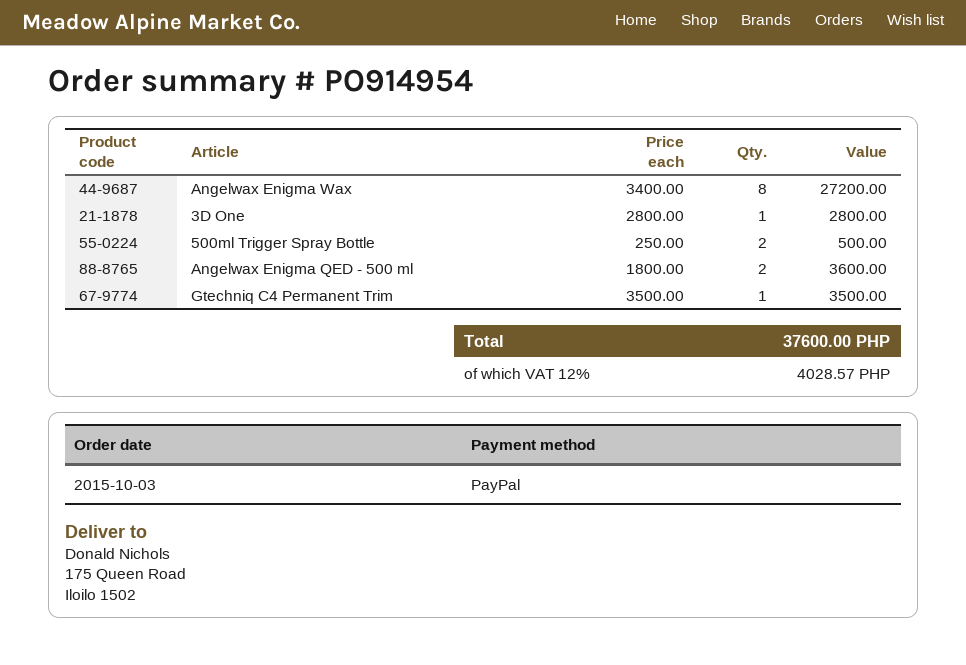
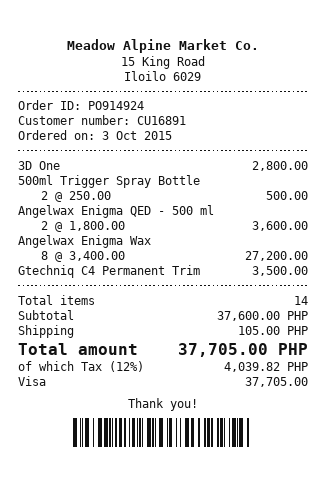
order number: PO914954 -> PO914924
payment method: PayPal -> Visa
shipping: none -> 105.00
tax: 12% = 4028.57 -> 12% = 4039.82
total: 37600.00 -> 37705.00

